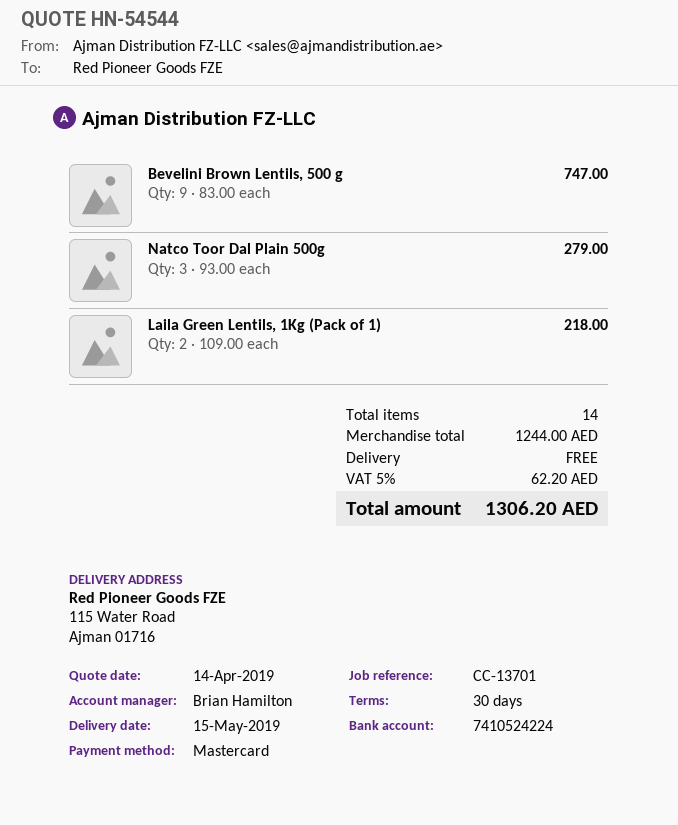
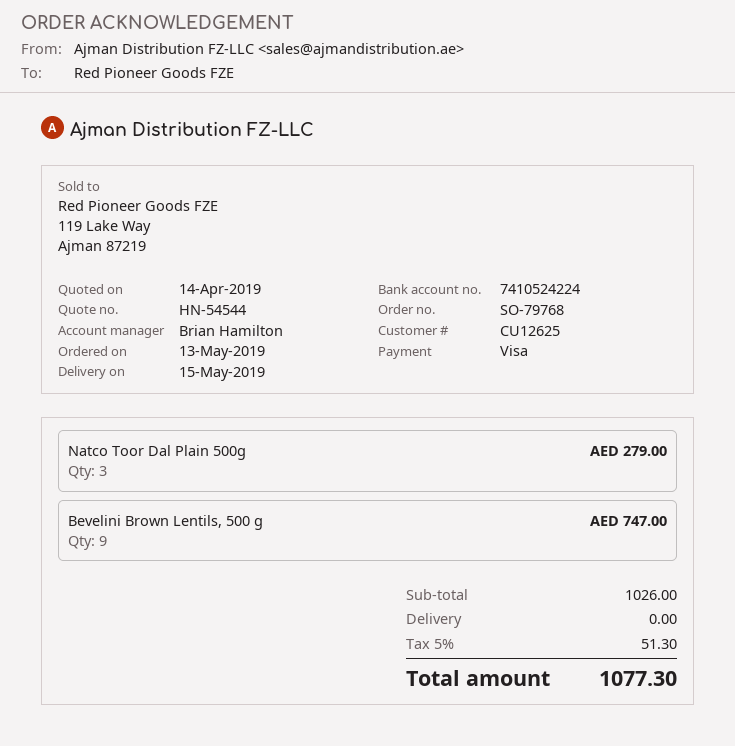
payment method: Mastercard -> Visa
Laila Green Lentils, 1Kg (Pack of 1): 2 for 218.00 -> none
subtotal: 1244.00 -> 1026.00
tax: 5% = 62.20 -> 5% = 51.30
total: 1306.20 -> 1077.30

